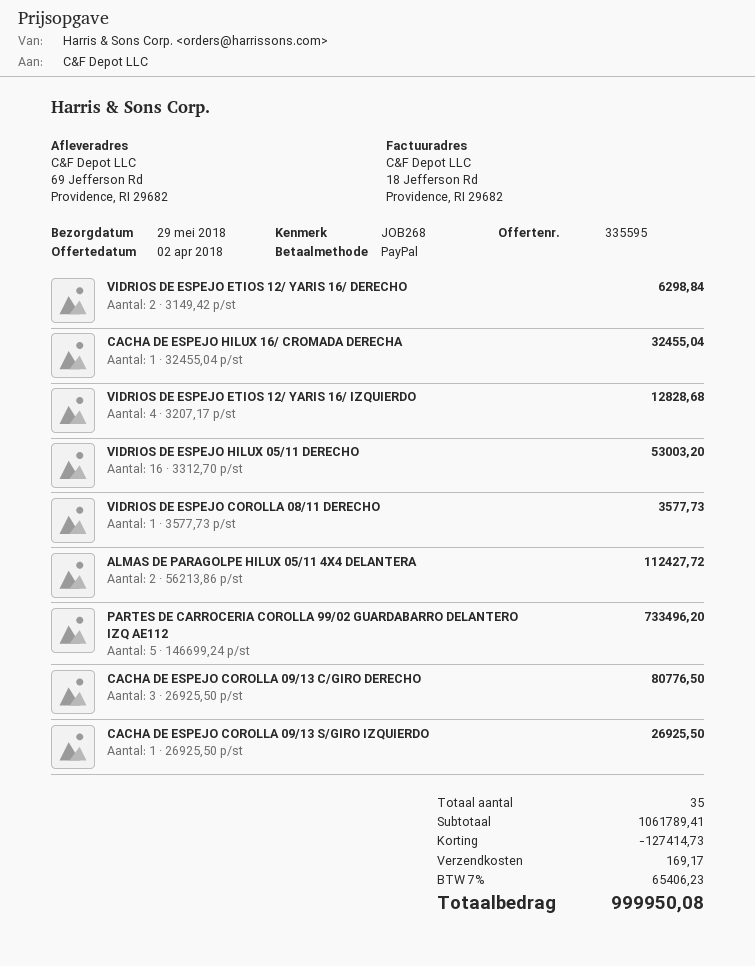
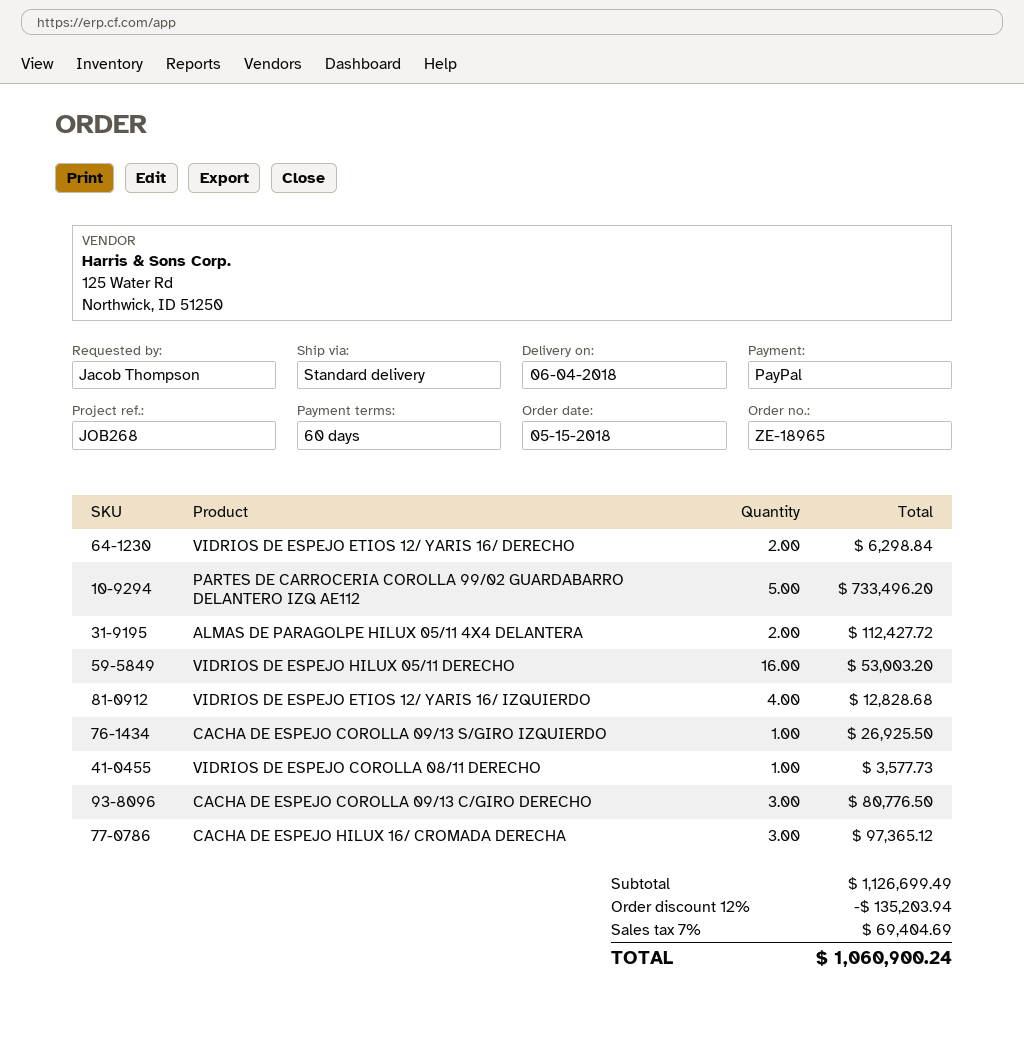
delivery date: 2018-05-29 -> 2018-06-04
CACHA DE ESPEJO HILUX 16/ CROMADA DERECHA: 1 for 32455.04 -> 3 for 97365.12
subtotal: 1061789.41 -> 1126699.49
discount: 127414.73 -> 135203.94
shipping: 169.17 -> none
tax: 7% = 65406.23 -> 7% = 69404.69
total: 999950.08 -> 1060900.24

